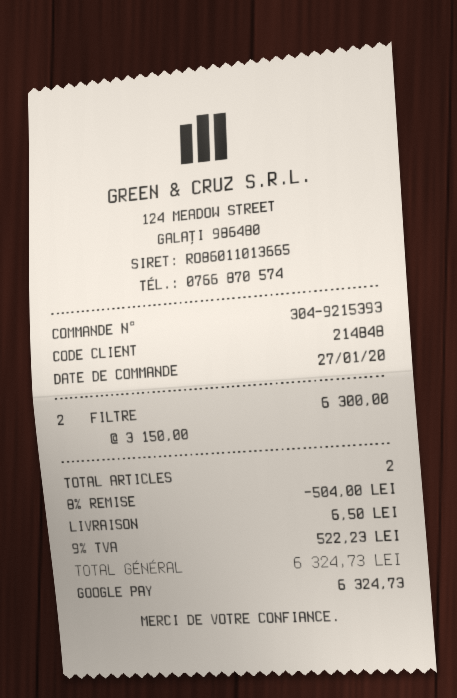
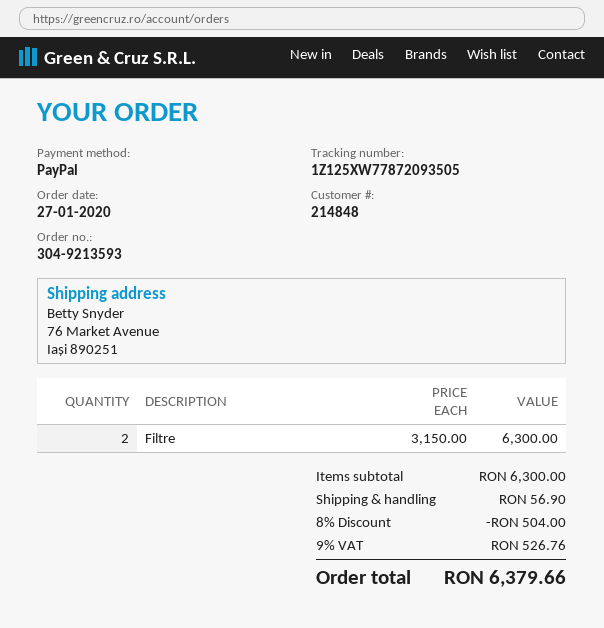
order number: 304-9215393 -> 304-9213593
payment method: Google Pay -> PayPal
shipping: 6.50 -> 56.90
tax: 9% = 522.23 -> 9% = 526.76
total: 6324.73 -> 6379.66

